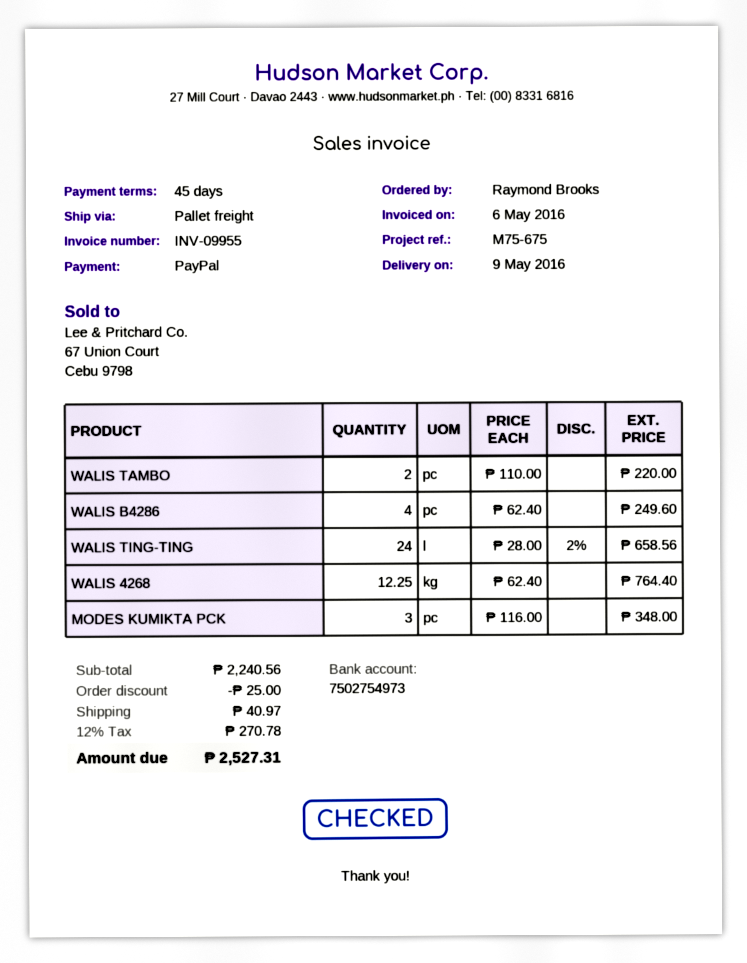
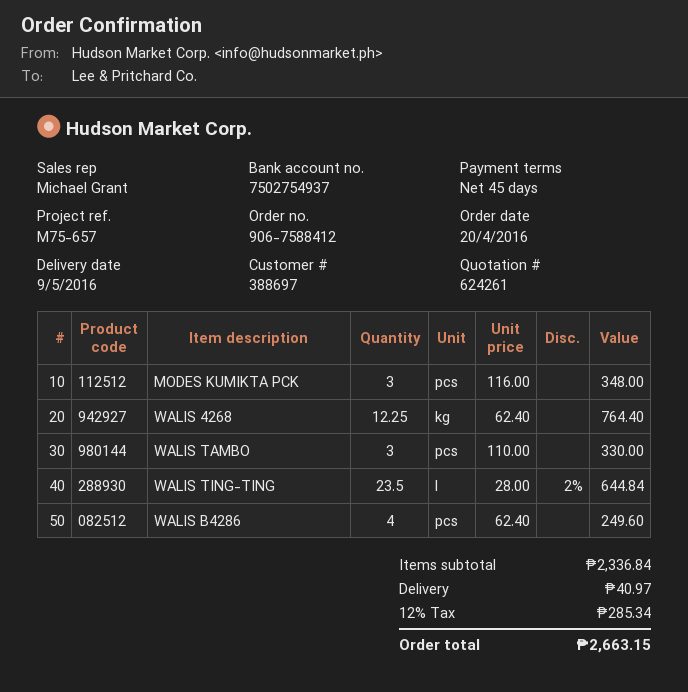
reference: M75-675 -> M75-657
bank account: 7502754973 -> 7502754937
WALIS TAMBO: 2 x 110.00 = 220.00 -> 3 x 110.00 = 330.00
WALIS TING-TING: 24 x 28.00 - 2% = 658.56 -> 23.5 x 28.00 - 2% = 644.84
subtotal: 2240.56 -> 2336.84
discount: 25.00 -> none
tax: 12% = 270.78 -> 12% = 285.34
total: 2527.31 -> 2663.15

